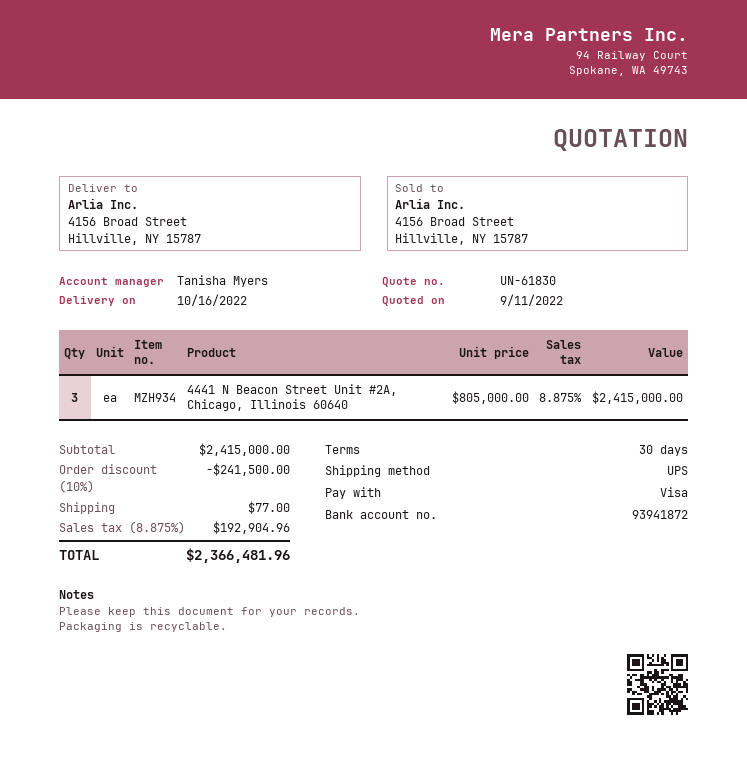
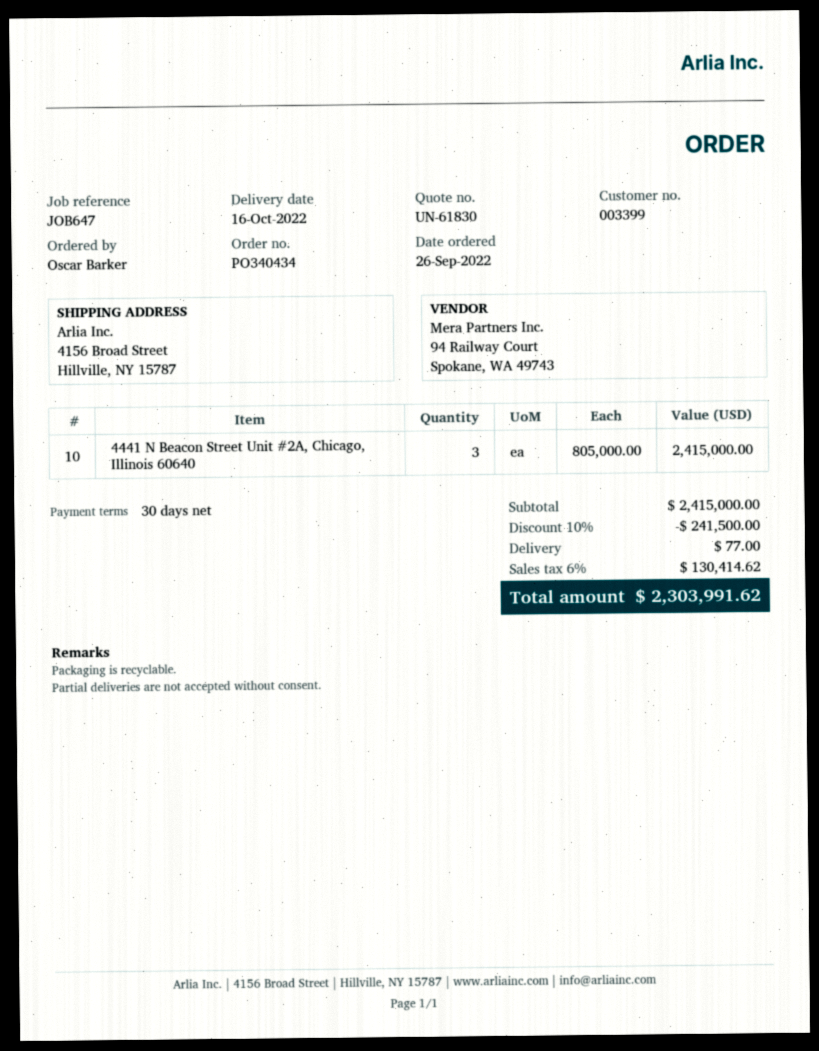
tax: 8.875% = 192904.96 -> 6% = 130414.62
total: 2366481.96 -> 2303991.62

